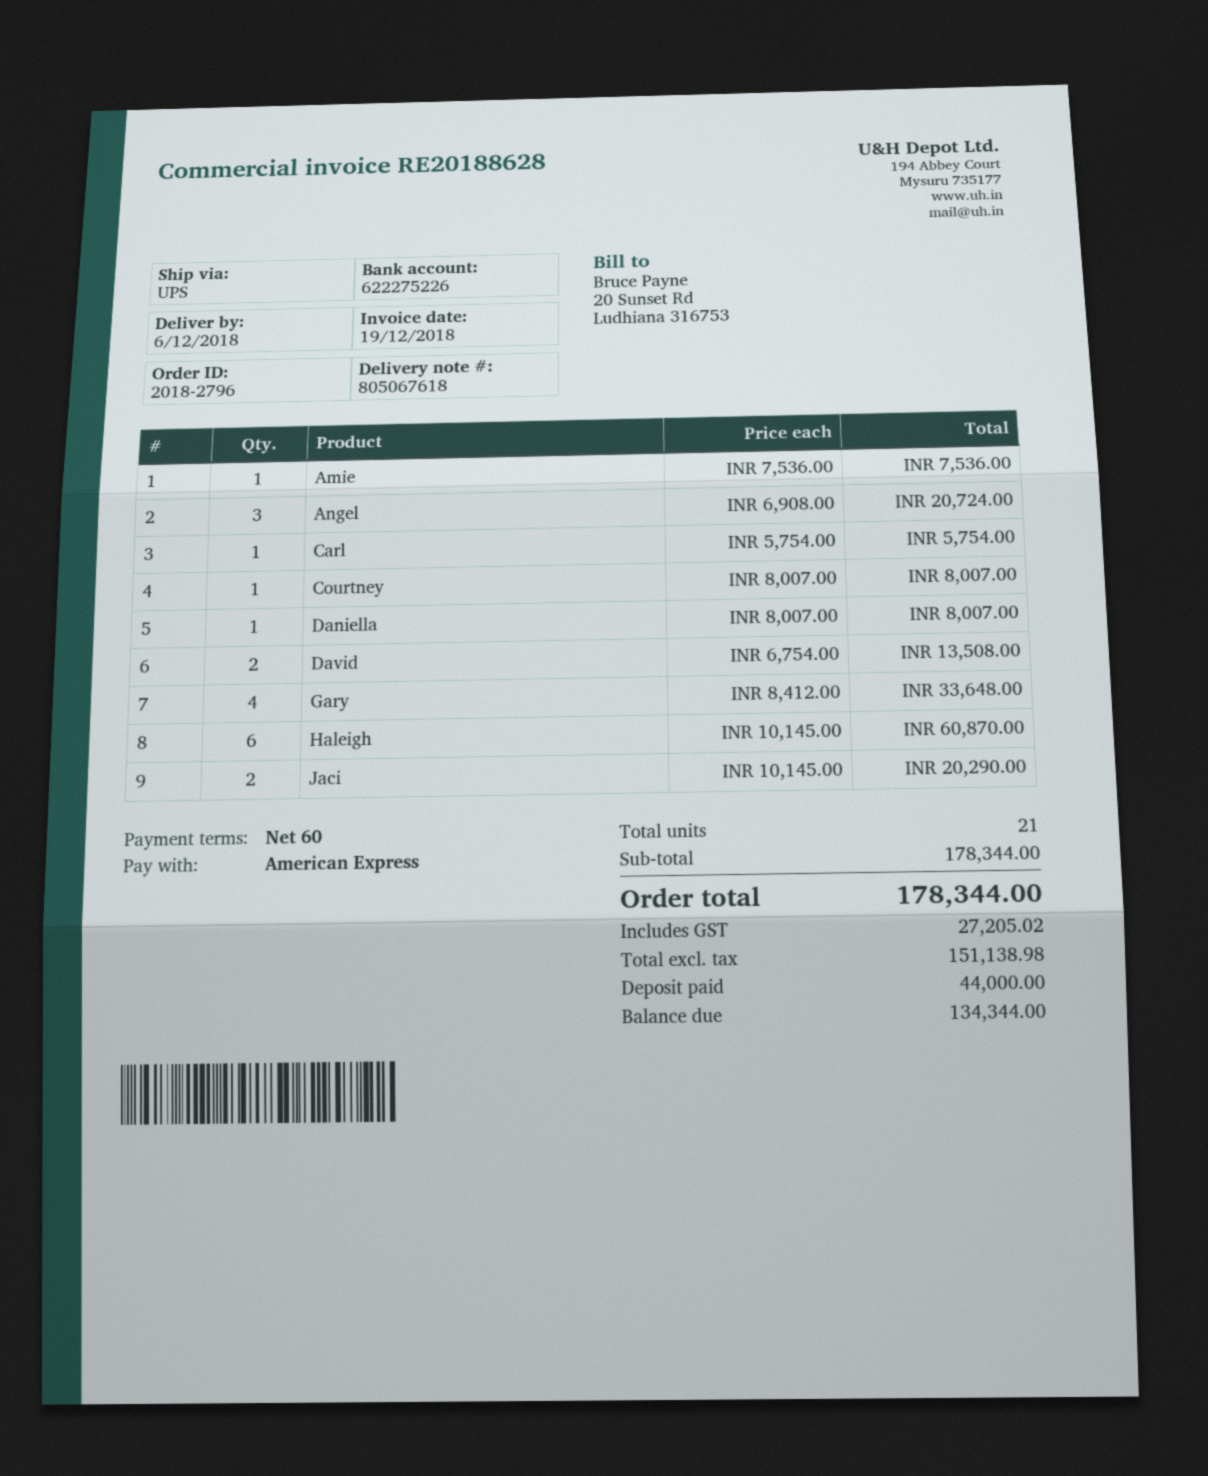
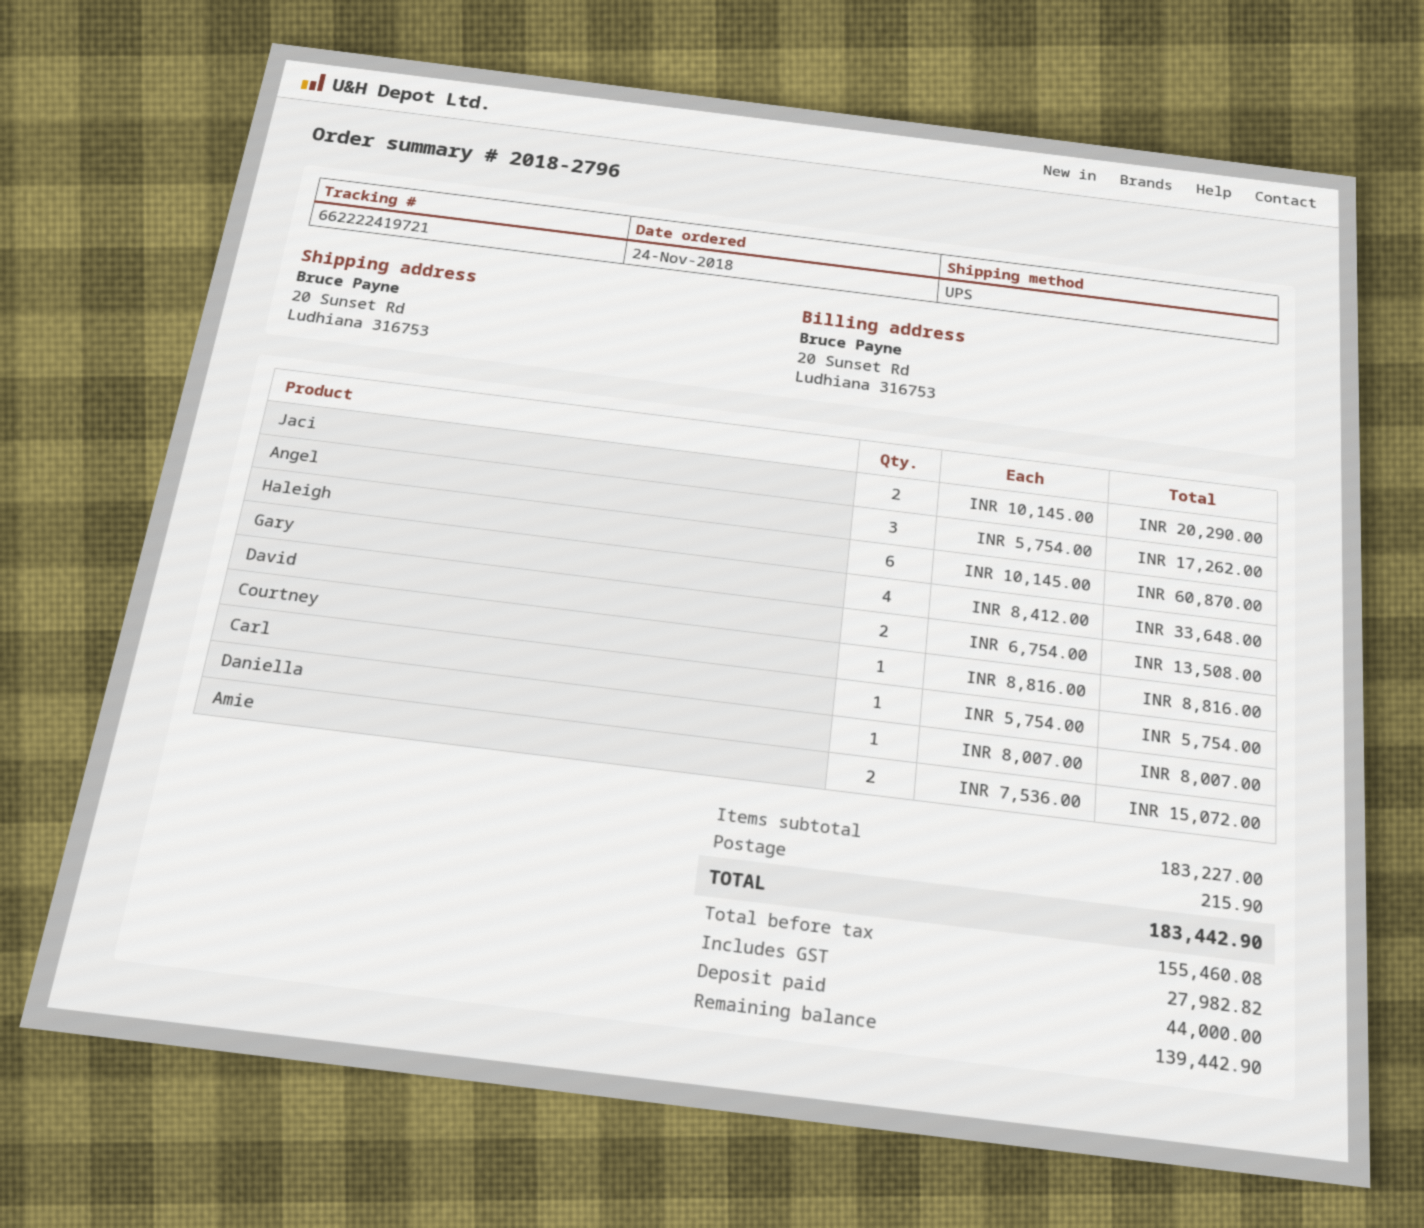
Amie: 1 x 7536.00 = 7536.00 -> 2 x 7536.00 = 15072.00
Angel: 3 x 6908.00 = 20724.00 -> 3 x 5754.00 = 17262.00
Courtney: 1 x 8007.00 = 8007.00 -> 1 x 8816.00 = 8816.00
subtotal: 178344.00 -> 183227.00
shipping: none -> 215.90
net: 151138.98 -> 155460.08
tax: 27205.02 -> 27982.82
total: 178344.00 -> 183442.90
balance: 134344.00 -> 139442.90

